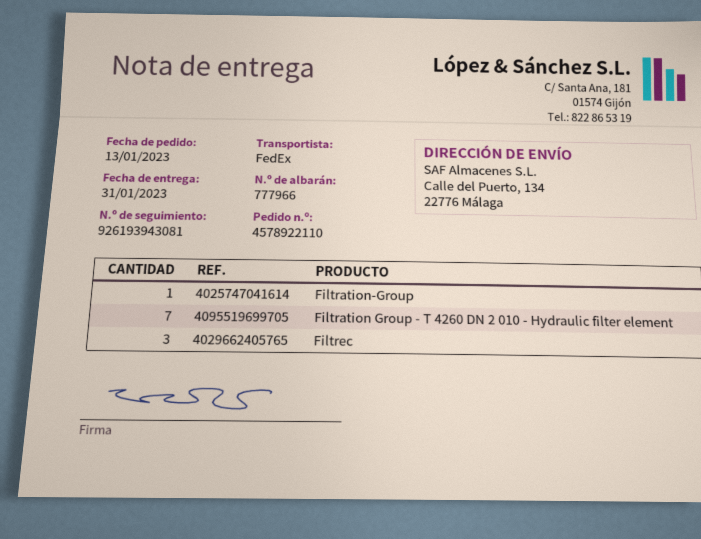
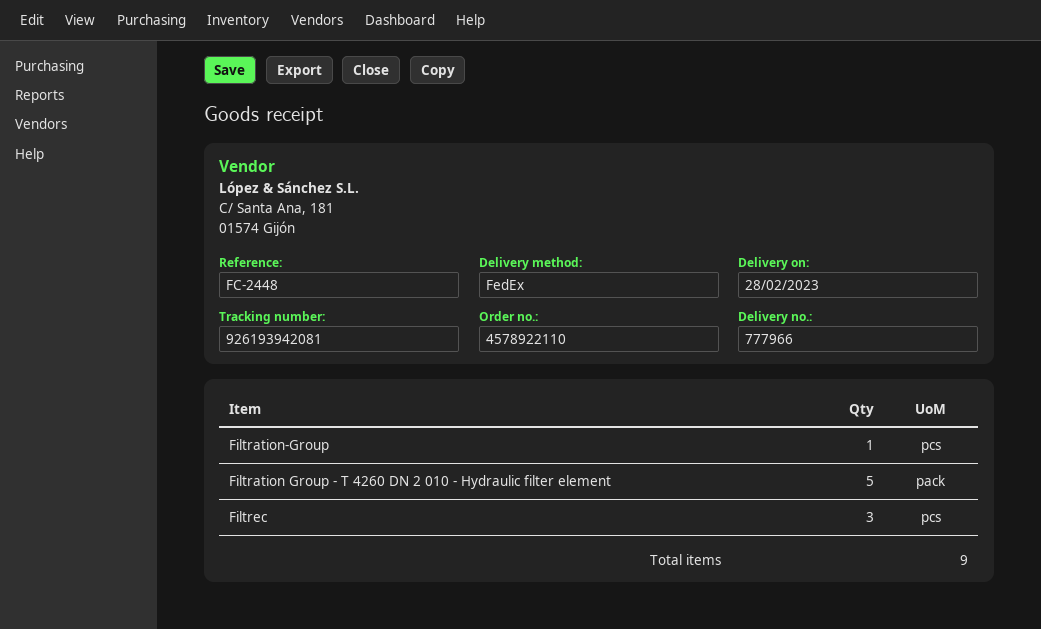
delivery date: 2023-01-31 -> 2023-02-28
tracking number: 926193943081 -> 926193942081
Filtration Group - T 4260 DN 2 010 - Hydraulic filter element: 7 -> 5

